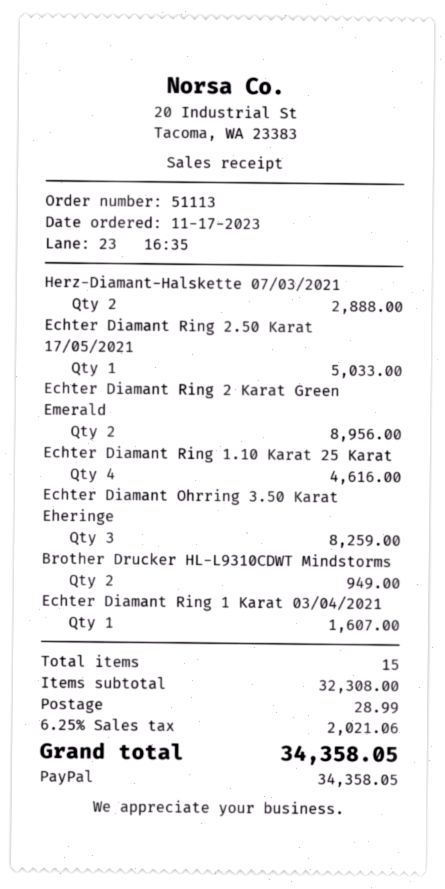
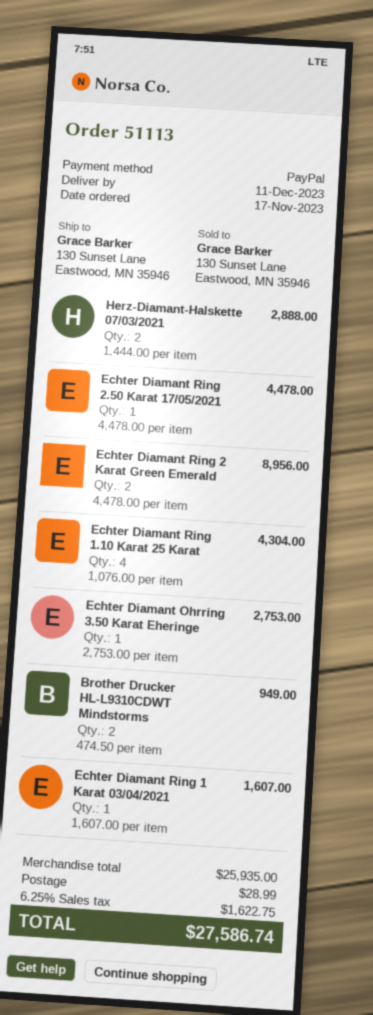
Echter Diamant Ring 2.50 Karat 17/05/2021: 1 for 5033.00 -> 1 for 4478.00
Echter Diamant Ring 1.10 Karat 25 Karat: 4 for 4616.00 -> 4 for 4304.00
Echter Diamant Ohrring 3.50 Karat Eheringe: 3 for 8259.00 -> 1 for 2753.00
subtotal: 32308.00 -> 25935.00
tax: 6.25% = 2021.06 -> 6.25% = 1622.75
total: 34358.05 -> 27586.74

